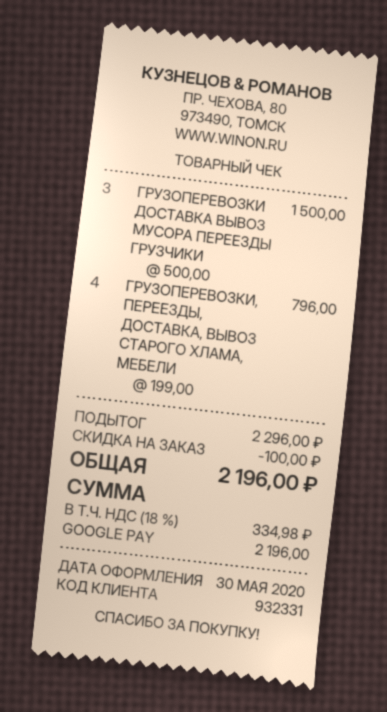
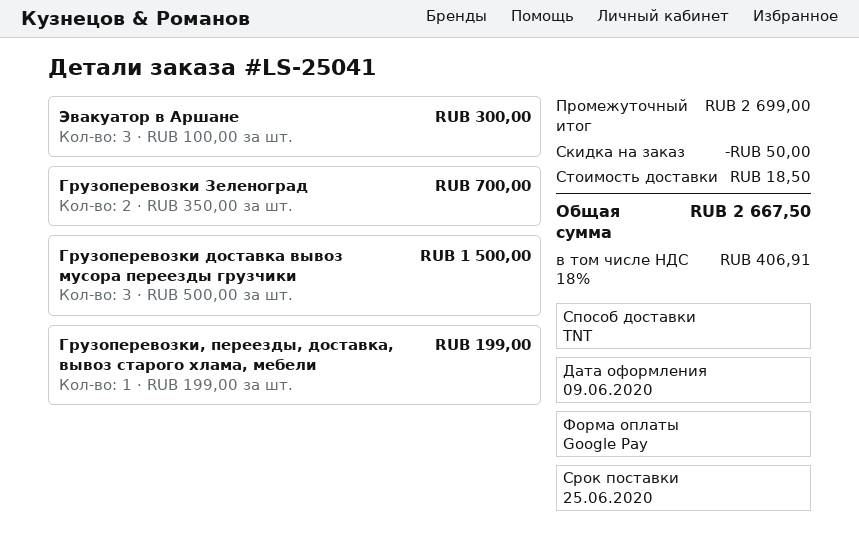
order date: 2020-05-30 -> 2020-06-09
ГРУЗОПЕРЕВОЗКИ, ПЕРЕЕЗДЫ, ДОСТАВКА, ВЫВОЗ СТАРОГО ХЛАМА, МЕБЕЛИ: 4 x 199.00 = 796.00 -> 1 x 199.00 = 199.00
Эвакуатор в Аршане: none -> 3 x 100.00 = 300.00
Грузоперевозки Зеленоград: none -> 2 x 350.00 = 700.00
subtotal: 2296.00 -> 2699.00
discount: 100.00 -> 50.00
shipping: none -> 18.50
tax: 18% = 334.98 -> 18% = 406.91
total: 2196.00 -> 2667.50

